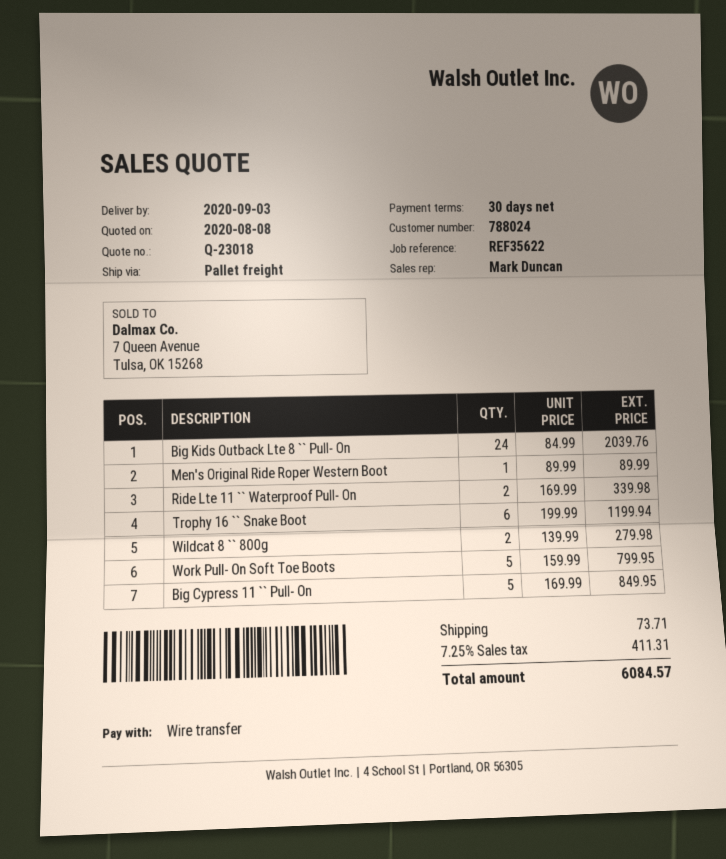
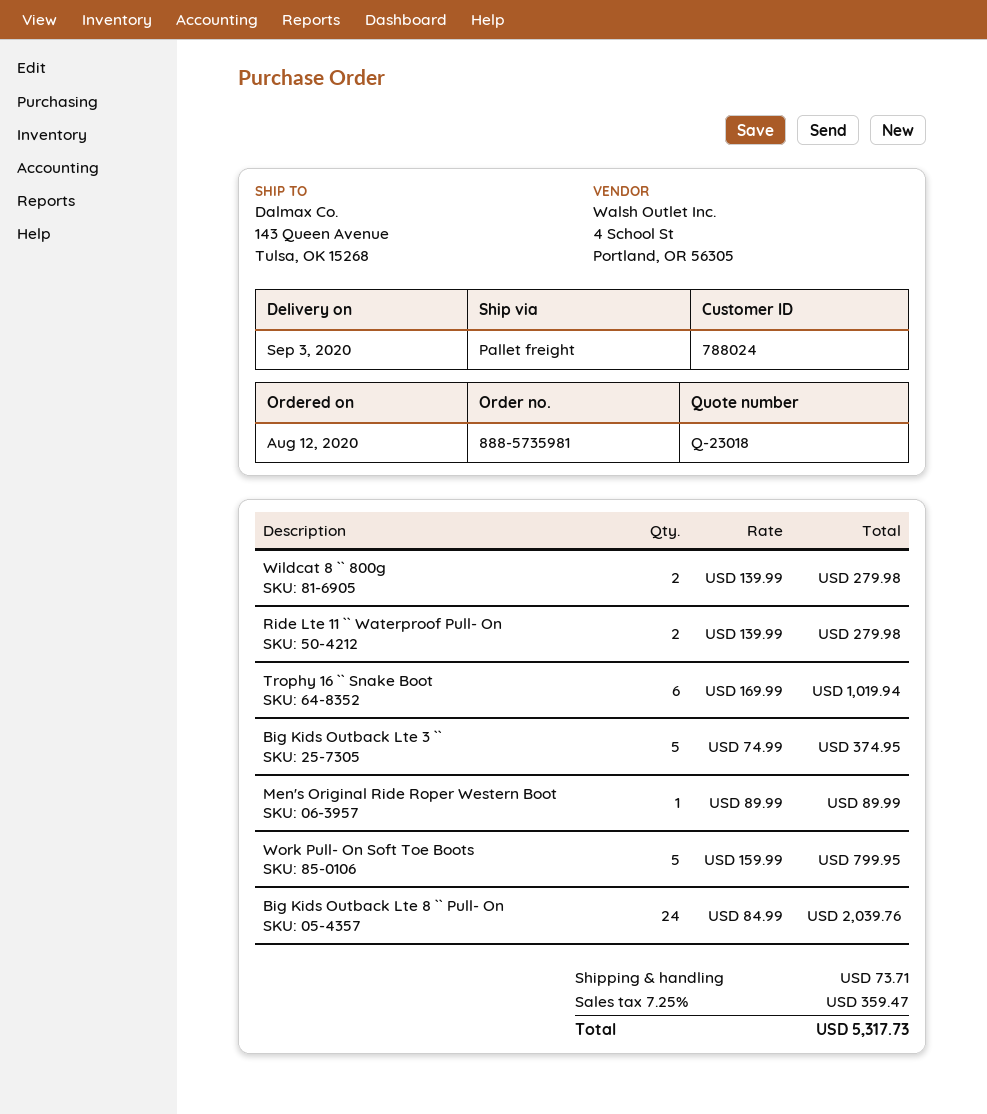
Ride Lte 11 `` Waterproof Pull- On: 2 x 169.99 = 339.98 -> 2 x 139.99 = 279.98
Trophy 16 `` Snake Boot: 6 x 199.99 = 1199.94 -> 6 x 169.99 = 1019.94
Big Cypress 11 `` Pull- On: 5 x 169.99 = 849.95 -> none
Big Kids Outback Lte 3 ``: none -> 5 x 74.99 = 374.95
tax: 7.25% = 411.31 -> 7.25% = 359.47
total: 6084.57 -> 5317.73

